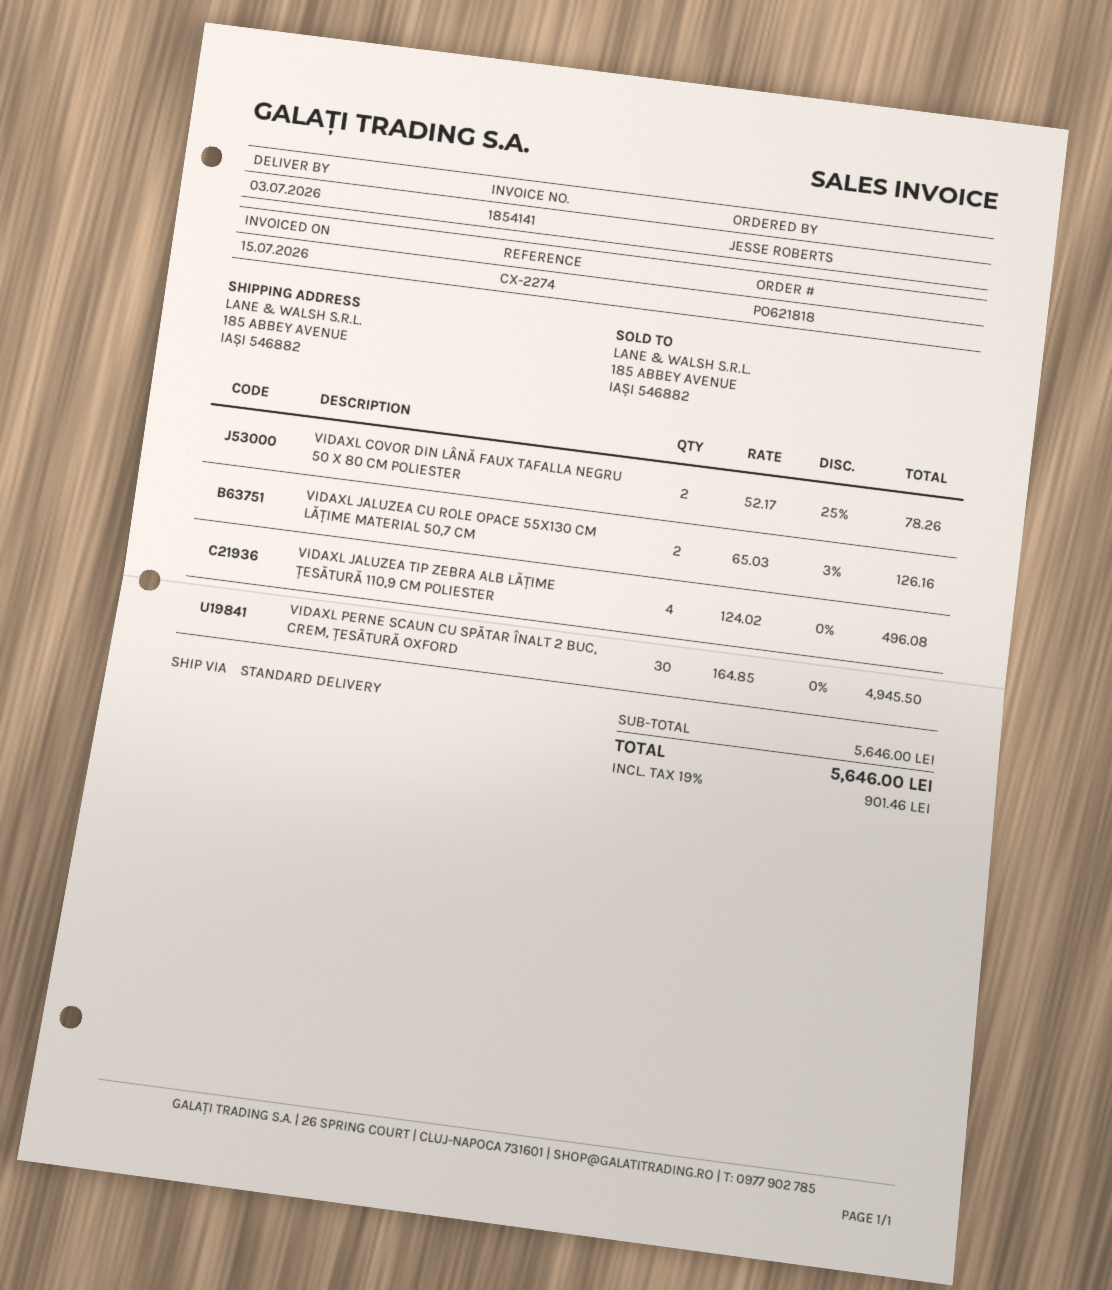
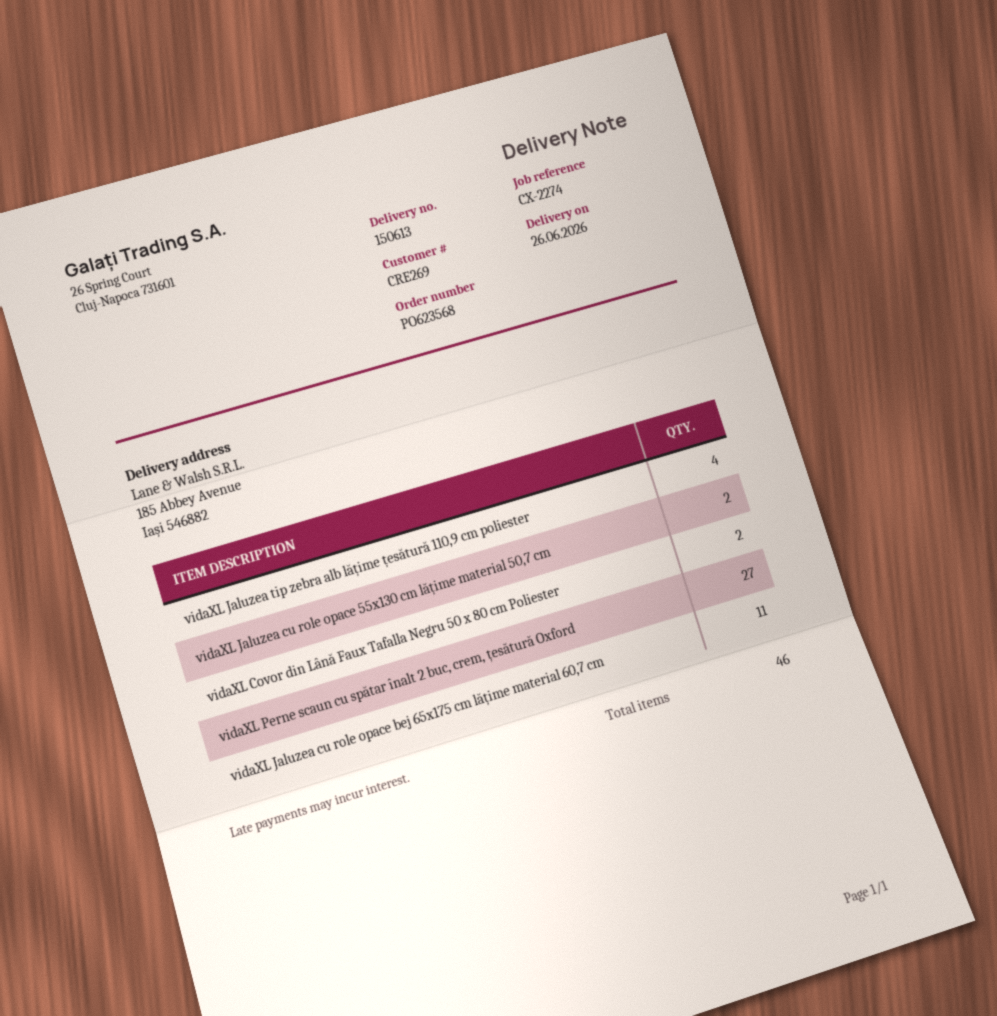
order number: PO621818 -> PO623568
delivery date: 2026-07-03 -> 2026-06-26
VIDAXL PERNE SCAUN CU SPĂTAR ÎNALT 2 BUC, CREM, ȚESĂTURĂ OXFORD: 30 -> 27
vidaXL Jaluzea cu role opace bej 65x175 cm lățime material 60,7 cm: none -> 11

